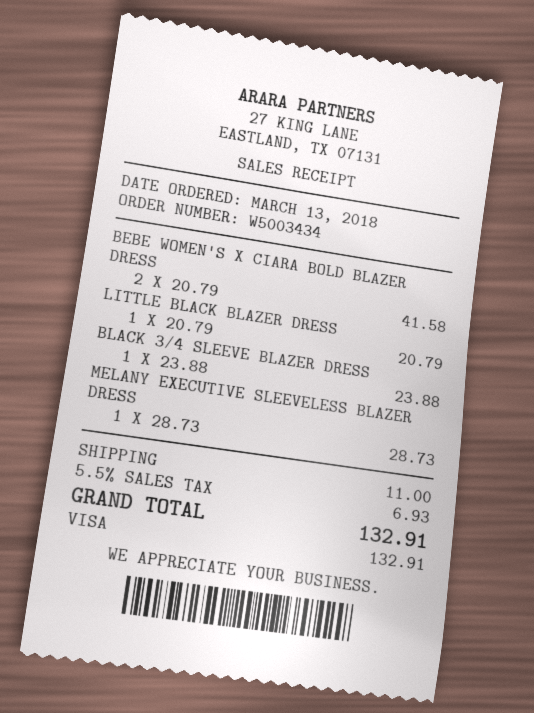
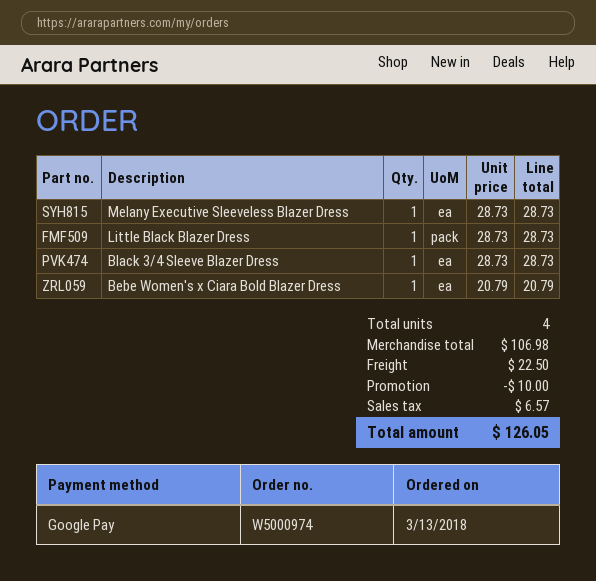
order number: W5003434 -> W5000974
payment method: Visa -> Google Pay
BEBE WOMEN'S X CIARA BOLD BLAZER DRESS: 2 x 20.79 = 41.58 -> 1 x 20.79 = 20.79
LITTLE BLACK BLAZER DRESS: 1 x 20.79 = 20.79 -> 1 x 28.73 = 28.73
BLACK 3/4 SLEEVE BLAZER DRESS: 1 x 23.88 = 23.88 -> 1 x 28.73 = 28.73
discount: none -> 10.00
shipping: 11.00 -> 22.50
tax: 6.93 -> 6.57
total: 132.91 -> 126.05

